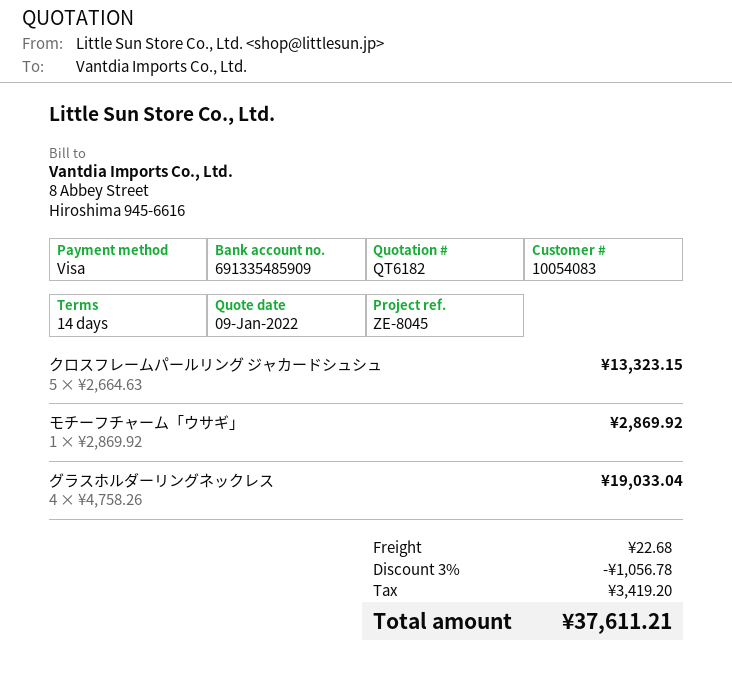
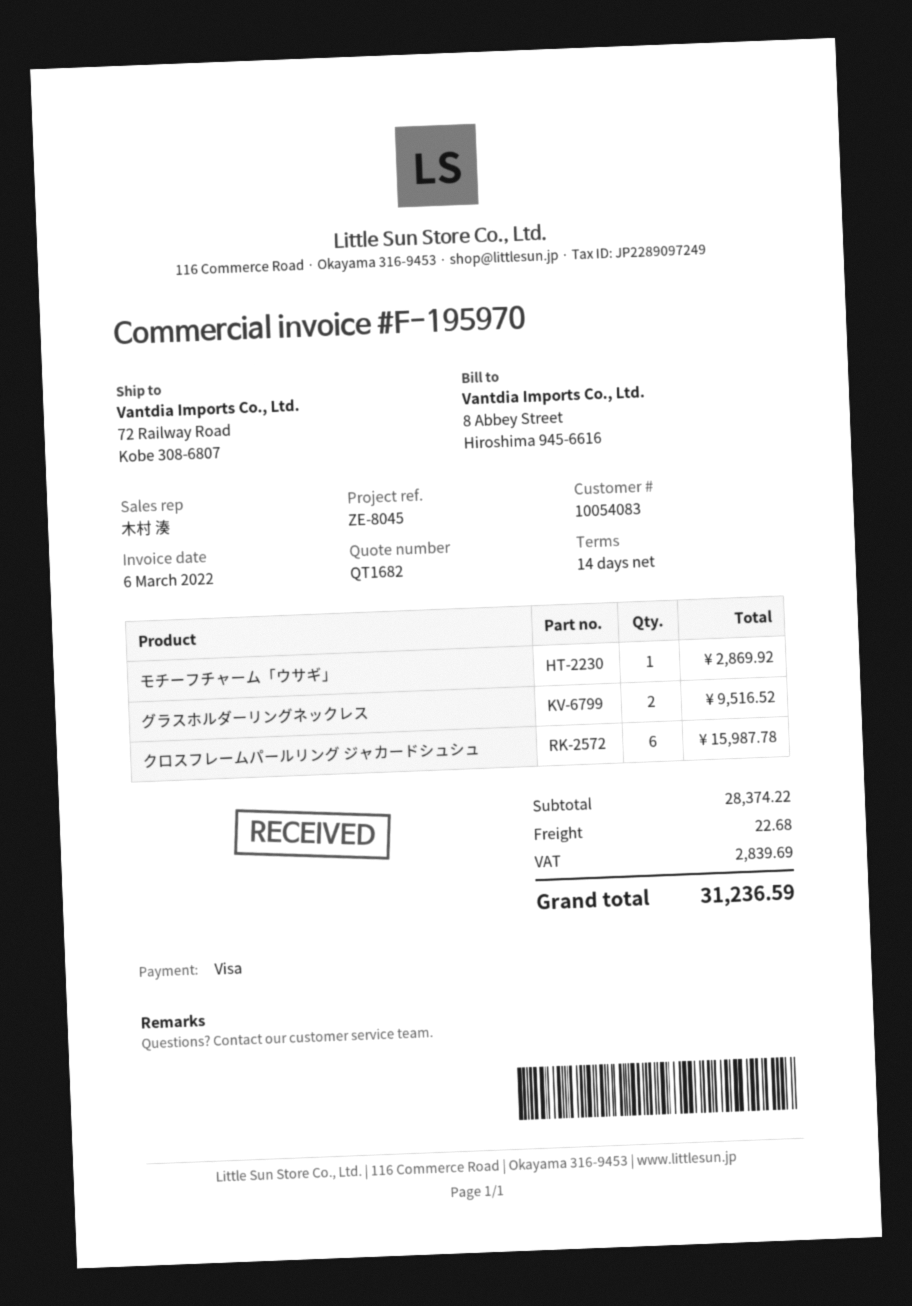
quote number: QT6182 -> QT1682
クロスフレームパールリング ジャカードシュシュ: 5 for 13323.15 -> 6 for 15987.78
グラスホルダーリングネックレス: 4 for 19033.04 -> 2 for 9516.52
discount: 3% = 1056.78 -> none
tax: 3419.20 -> 2839.69
total: 37611.21 -> 31236.59

